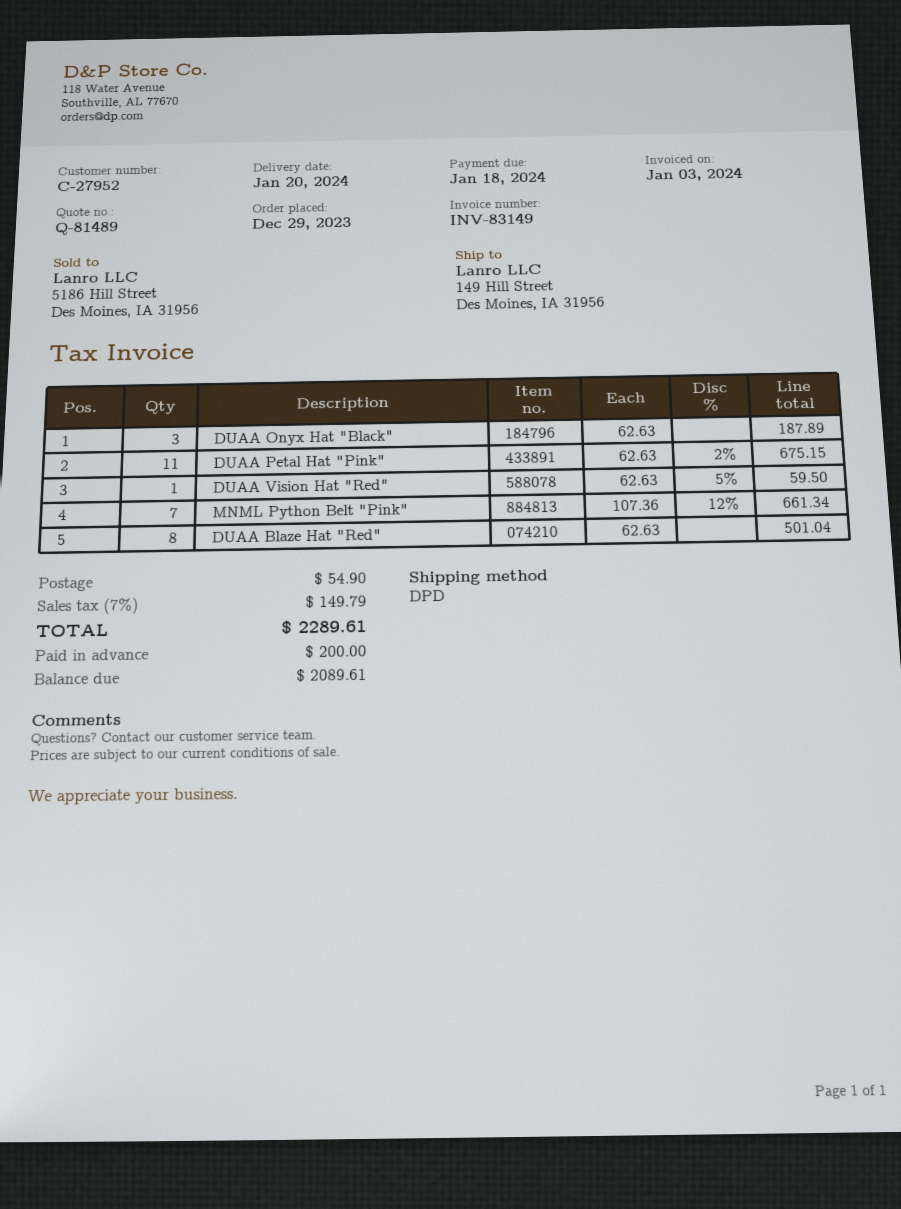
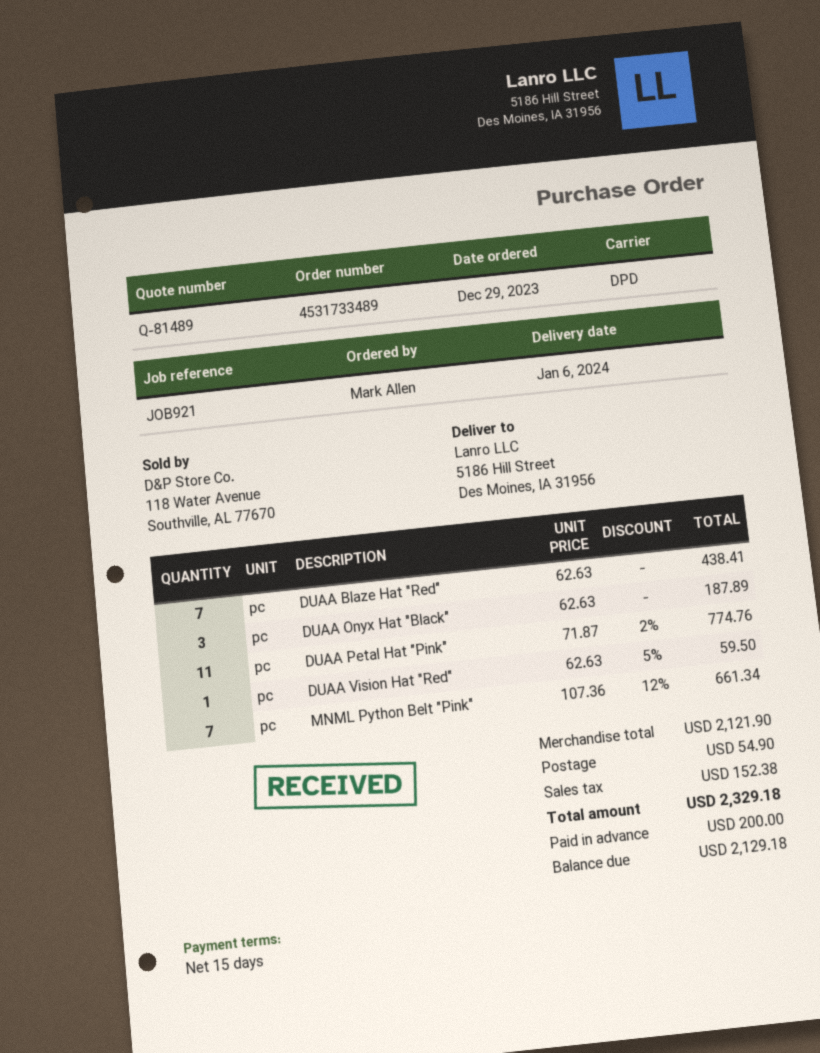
delivery date: 2024-01-20 -> 2024-01-06
ship to: 149 Hill Street, Des Moines, IA 31956 -> 5186 Hill Street, Des Moines, IA 31956
DUAA Petal Hat "Pink": 11 x 62.63 - 2% = 675.15 -> 11 x 71.87 - 2% = 774.76
DUAA Blaze Hat "Red": 8 x 62.63 = 501.04 -> 7 x 62.63 = 438.41
tax: 149.79 -> 152.38
total: 2289.61 -> 2329.18
balance: 2089.61 -> 2129.18

